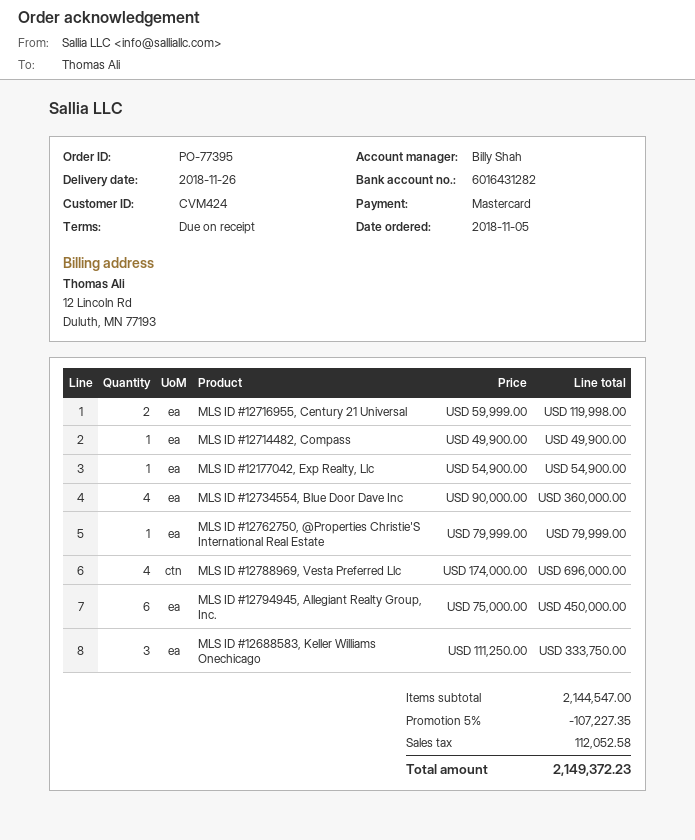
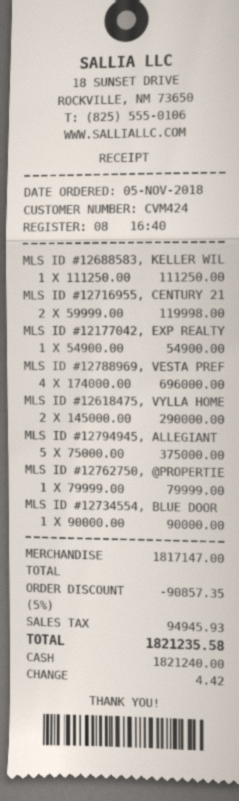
payment method: Mastercard -> cash
MLS ID #12714482, Compass: 1 x 49900.00 = 49900.00 -> none
MLS ID #12734554, Blue Door Dave Inc: 4 x 90000.00 = 360000.00 -> 1 x 90000.00 = 90000.00
MLS ID #12794945, Allegiant Realty Group, Inc.: 6 x 75000.00 = 450000.00 -> 5 x 75000.00 = 375000.00
MLS ID #12688583, Keller Williams Onechicago: 3 x 111250.00 = 333750.00 -> 1 x 111250.00 = 111250.00
MLS ID #12618475, VYLLA HOME: none -> 2 x 145000.00 = 290000.00
subtotal: 2144547.00 -> 1817147.00
discount: 5% = 107227.35 -> 5% = 90857.35
tax: 112052.58 -> 94945.93
total: 2149372.23 -> 1821235.58

